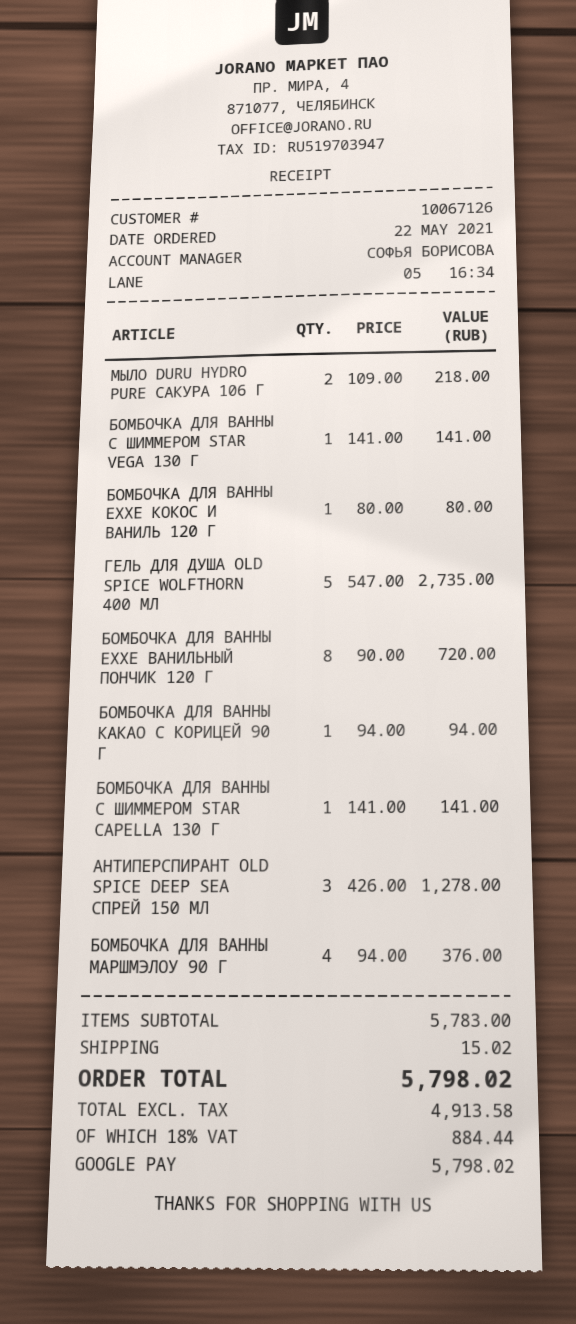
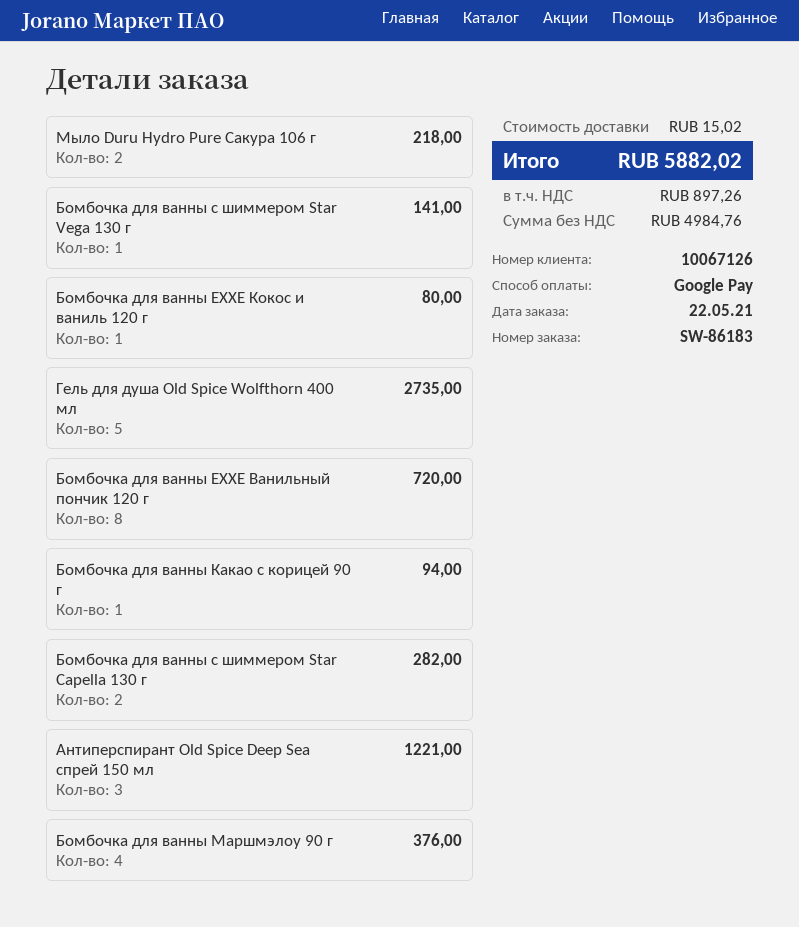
БОМБОЧКА ДЛЯ ВАННЫ С ШИММЕРОМ STAR CAPELLA 130 Г: 1 for 141.00 -> 2 for 282.00
АНТИПЕРСПИРАНТ OLD SPICE DEEP SEA СПРЕЙ 150 МЛ: 3 for 1278.00 -> 3 for 1221.00
net: 4913.58 -> 4984.76
tax: 884.44 -> 897.26
total: 5798.02 -> 5882.02

